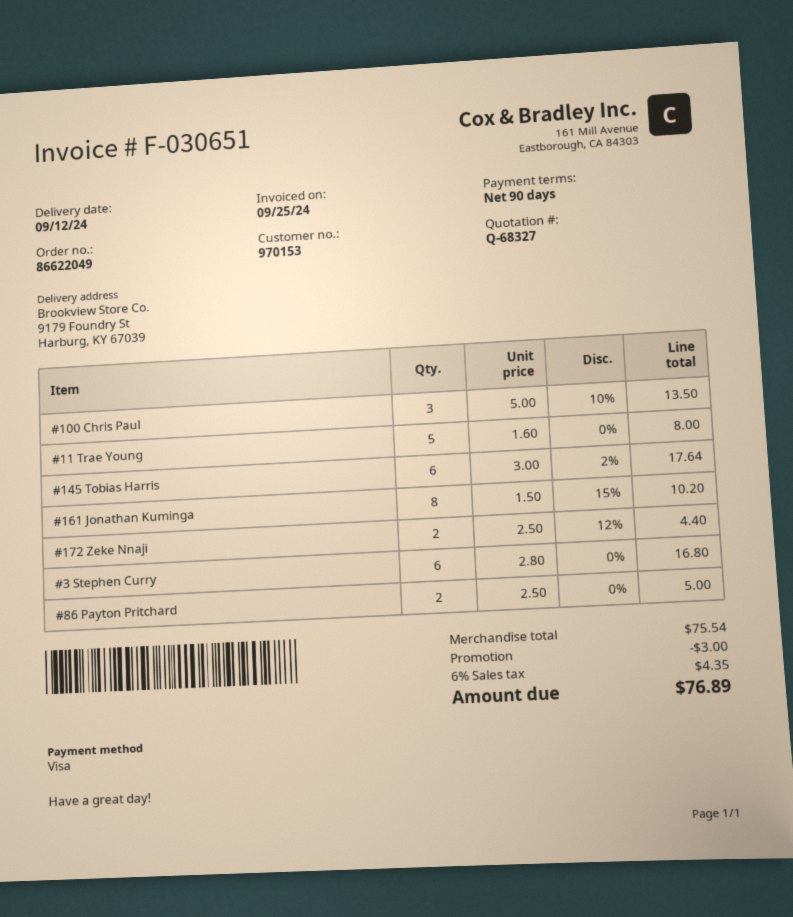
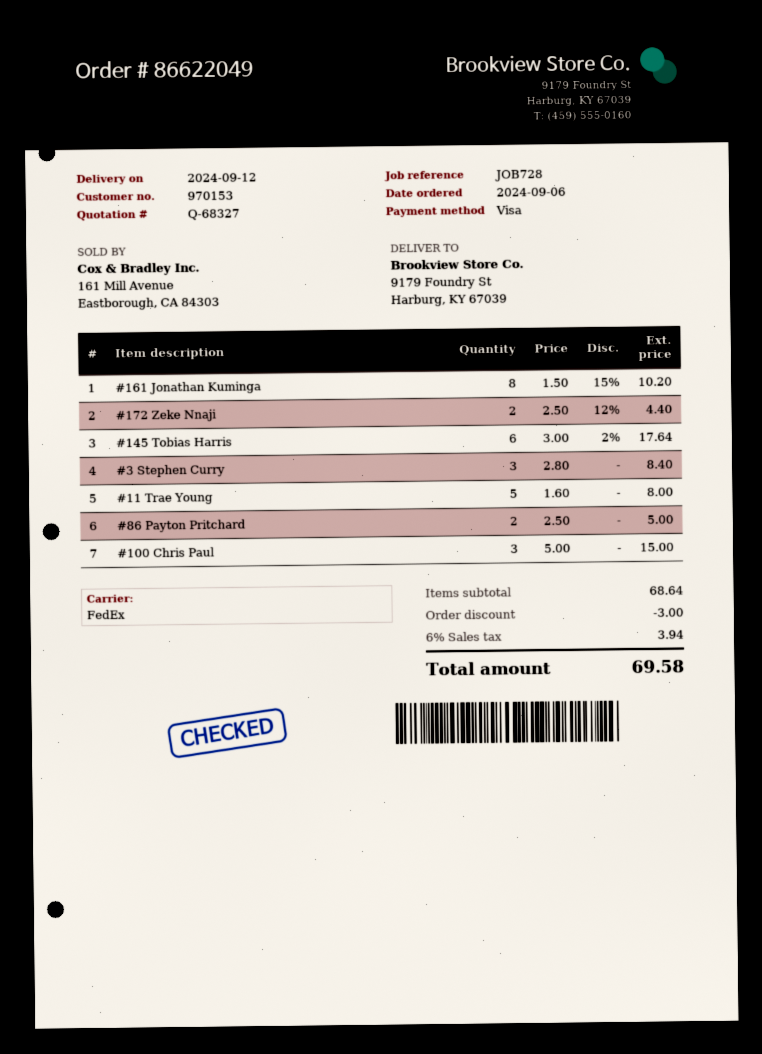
#100 Chris Paul: 3 x 5.00 - 10% = 13.50 -> 3 x 5.00 = 15.00
#3 Stephen Curry: 6 x 2.80 = 16.80 -> 3 x 2.80 = 8.40
subtotal: 75.54 -> 68.64
tax: 6% = 4.35 -> 6% = 3.94
total: 76.89 -> 69.58

